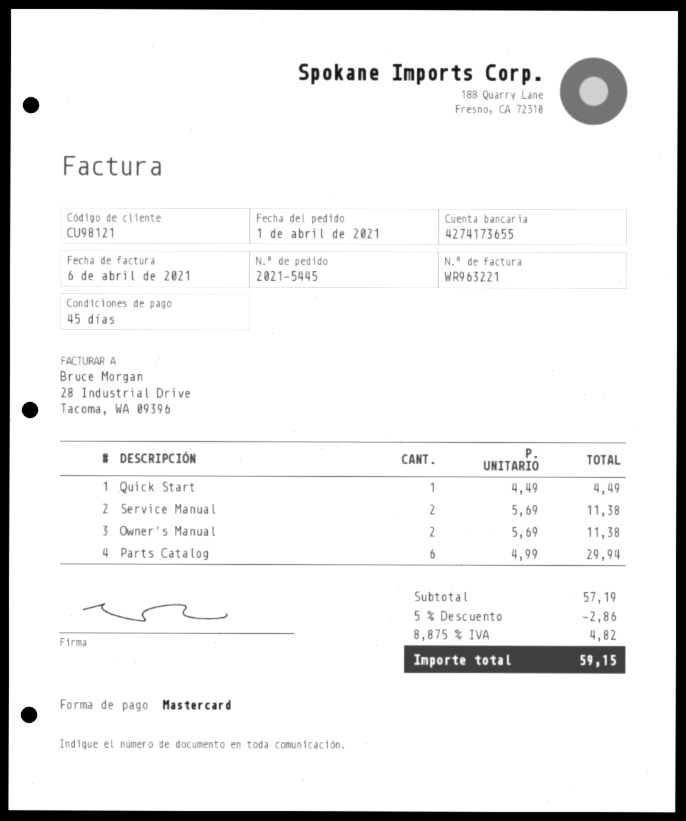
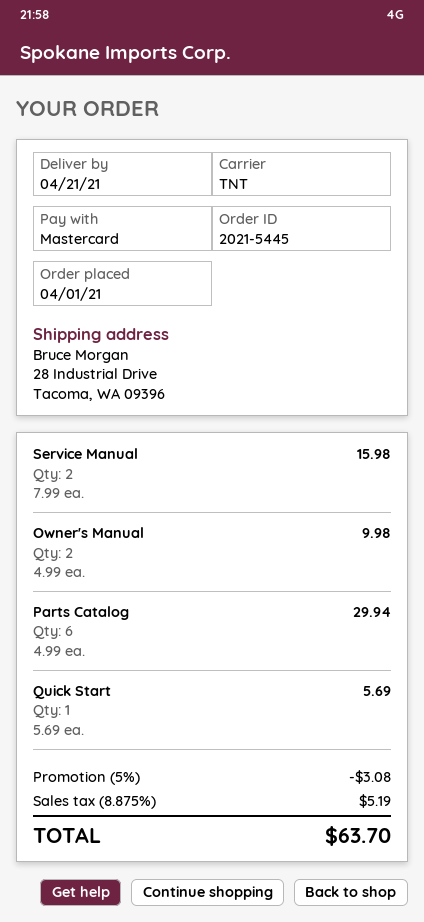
Quick Start: 1 x 4.49 = 4.49 -> 1 x 5.69 = 5.69
Service Manual: 2 x 5.69 = 11.38 -> 2 x 7.99 = 15.98
Owner's Manual: 2 x 5.69 = 11.38 -> 2 x 4.99 = 9.98
discount: 5% = 2.86 -> 5% = 3.08
tax: 8.875% = 4.82 -> 8.875% = 5.19
total: 59.15 -> 63.70

